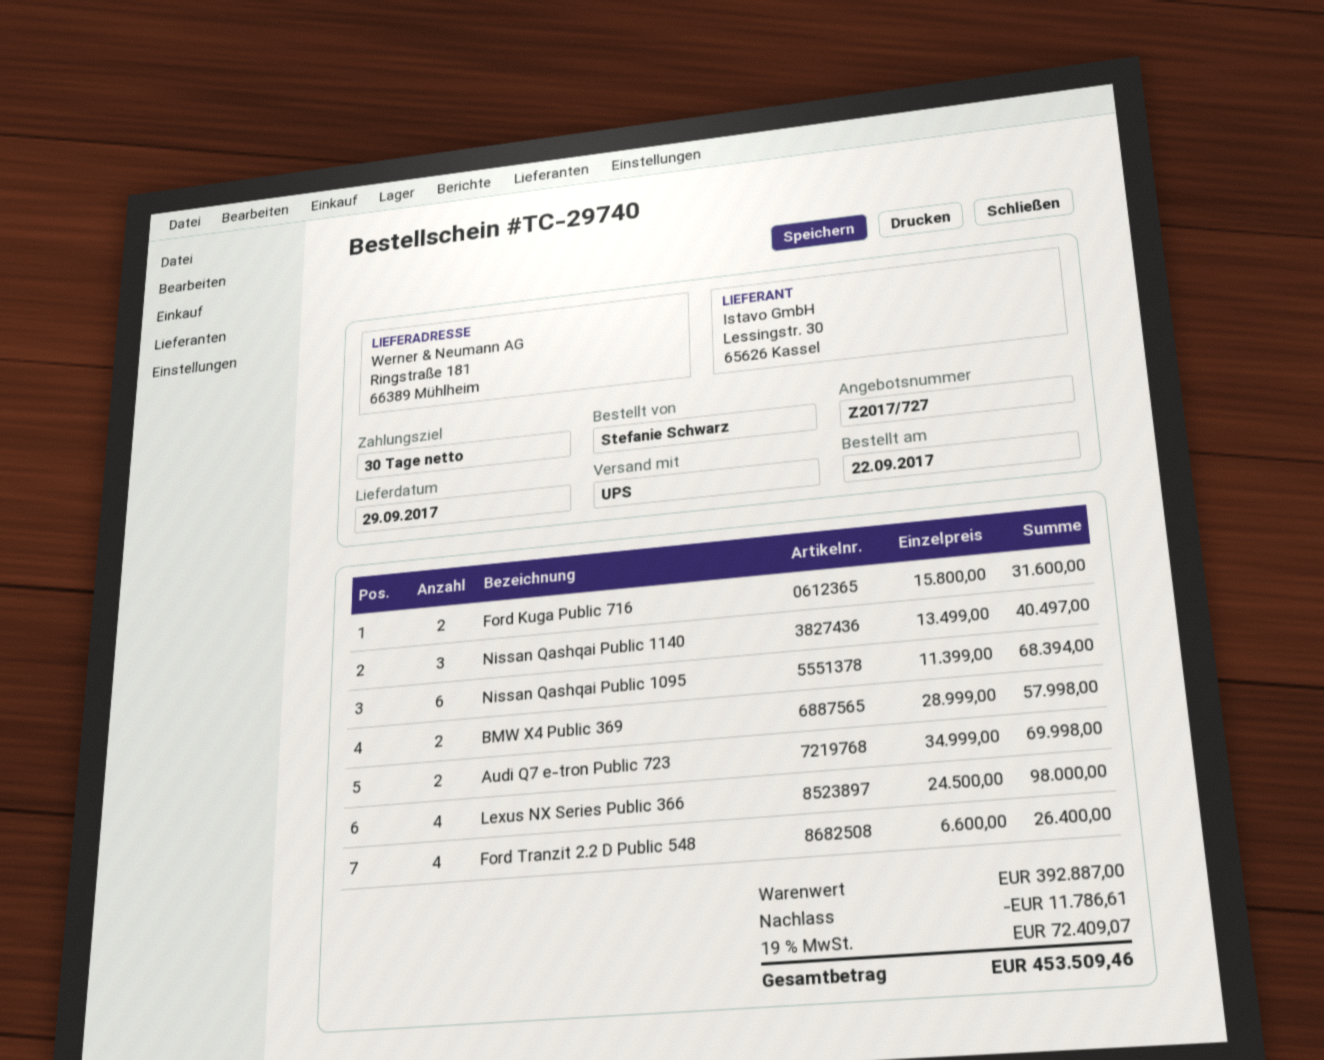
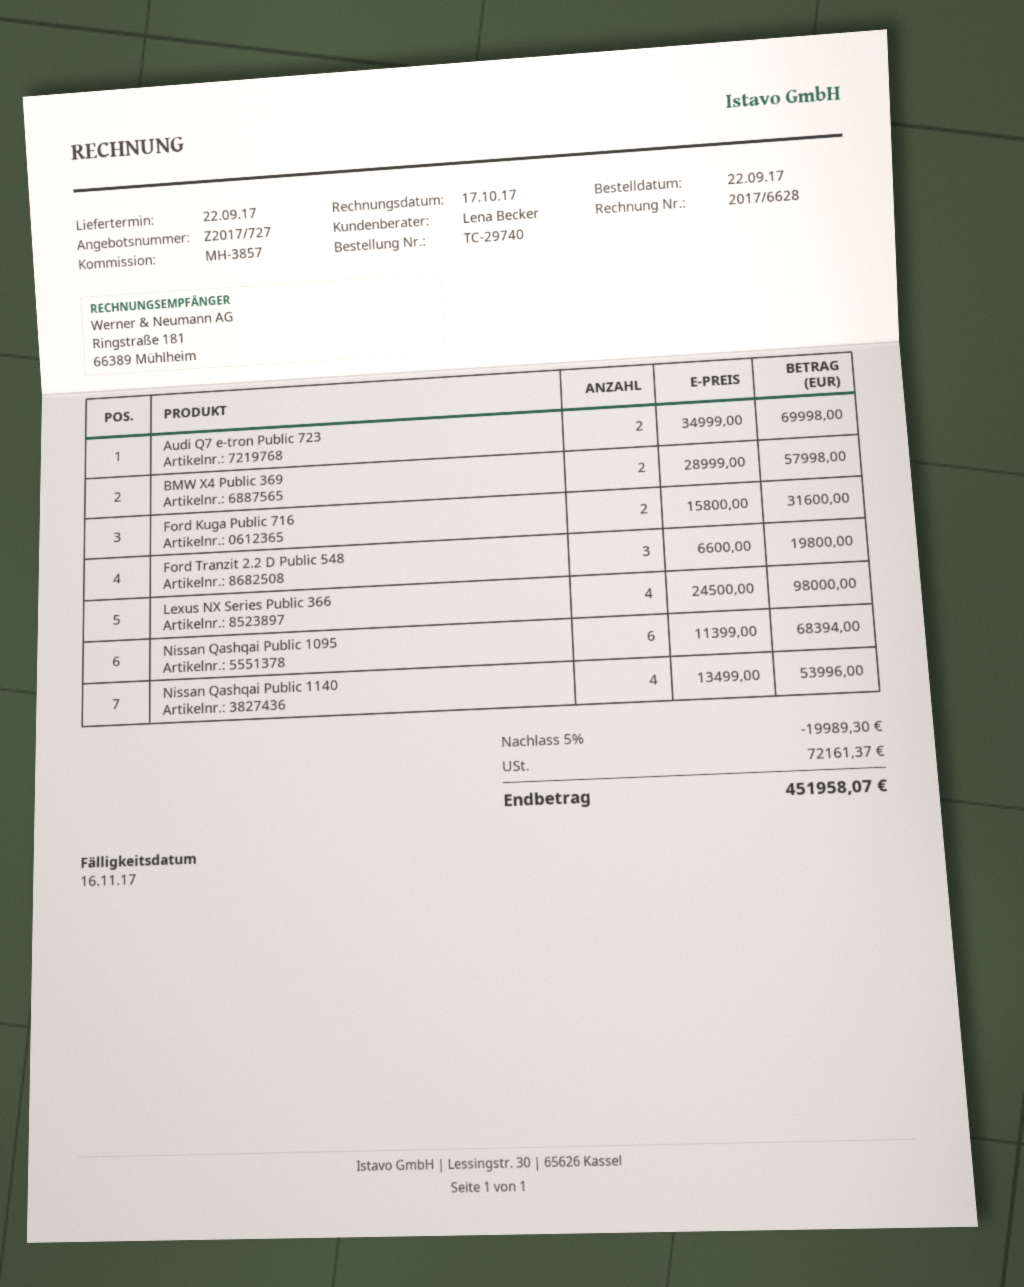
delivery date: 2017-09-29 -> 2017-09-22
Nissan Qashqai Public 1140: 3 x 13499.00 = 40497.00 -> 4 x 13499.00 = 53996.00
Ford Tranzit 2.2 D Public 548: 4 x 6600.00 = 26400.00 -> 3 x 6600.00 = 19800.00
discount: 11786.61 -> 19989.30
tax: 72409.07 -> 72161.37
total: 453509.46 -> 451958.07

